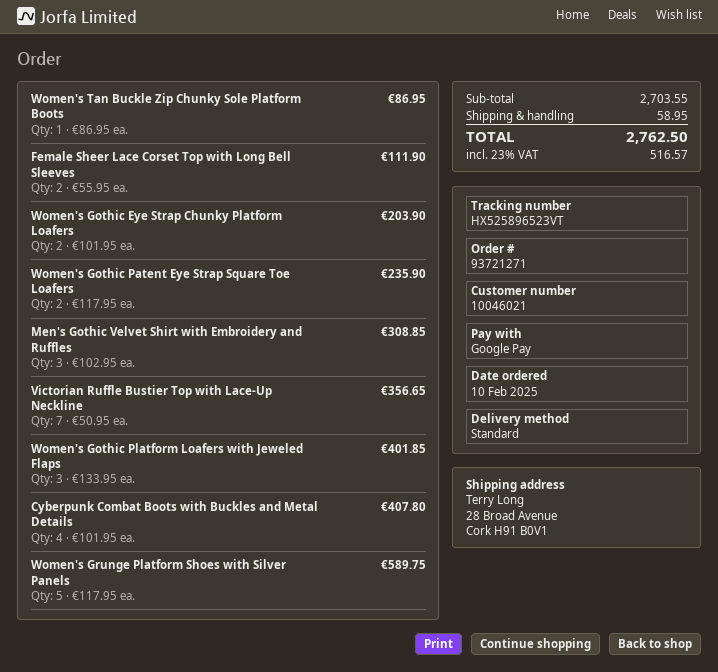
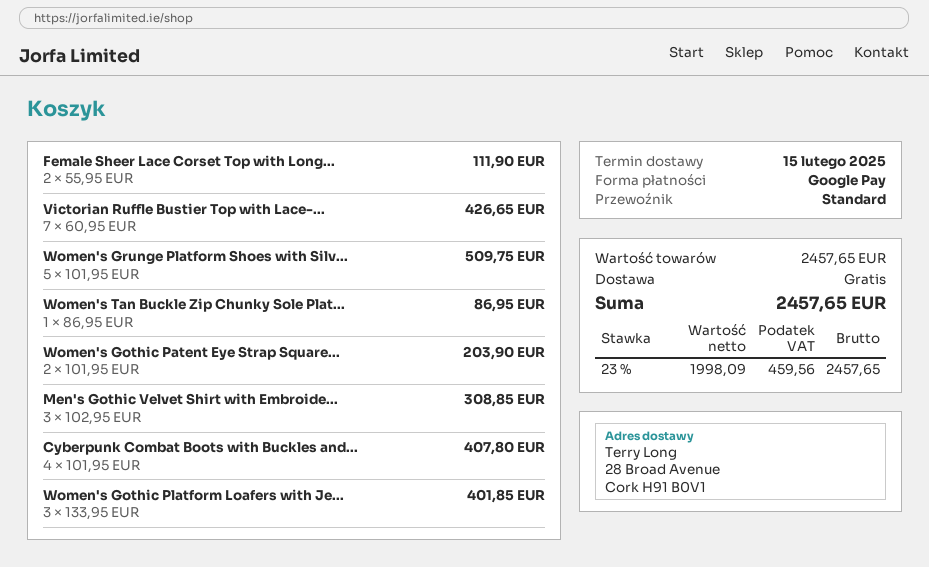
Women's Gothic Eye Strap Chunky Platform Loafers: 2 x 101.95 = 203.90 -> none
Women's Gothic Patent Eye Strap Square Toe Loafers: 2 x 117.95 = 235.90 -> 2 x 101.95 = 203.90
Victorian Ruffle Bustier Top with Lace-Up Neckline: 7 x 50.95 = 356.65 -> 7 x 60.95 = 426.65
Women's Grunge Platform Shoes with Silver Panels: 5 x 117.95 = 589.75 -> 5 x 101.95 = 509.75
subtotal: 2703.55 -> 2457.65
shipping: 58.95 -> 0.00
tax: 23% = 516.57 -> 23% = 459.56
total: 2762.50 -> 2457.65

